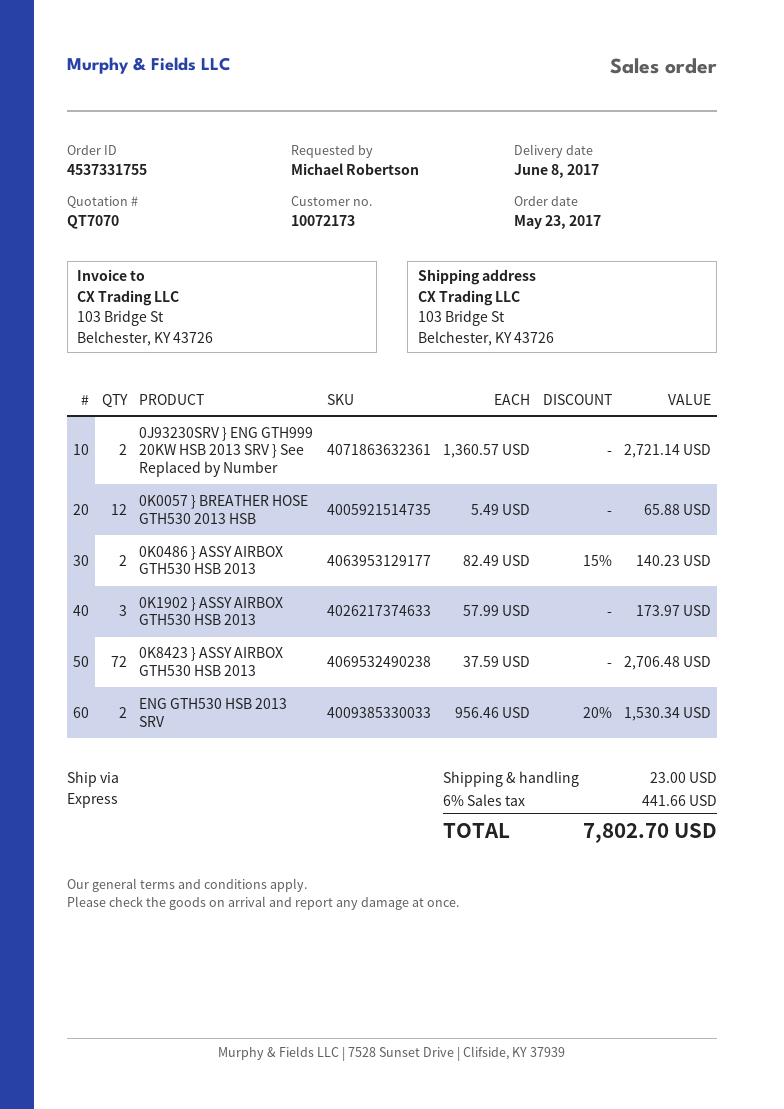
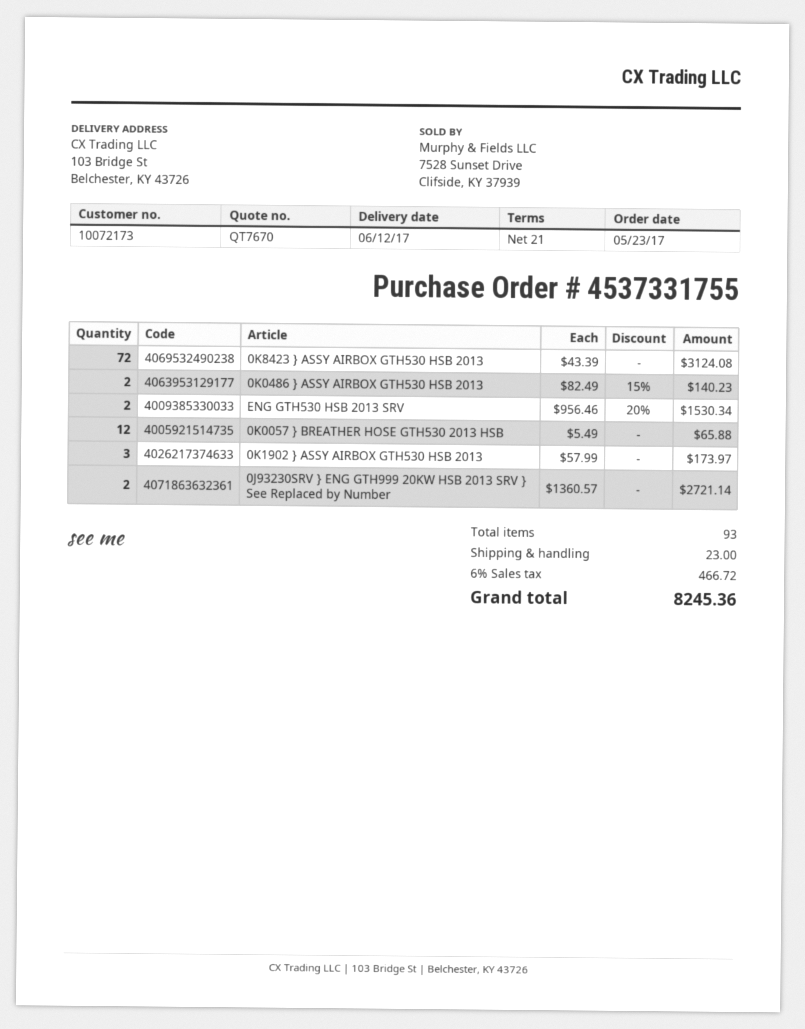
quote number: QT7070 -> QT7670
delivery date: 2017-06-08 -> 2017-06-12
0K8423 } ASSY AIRBOX GTH530 HSB 2013: 72 x 37.59 = 2706.48 -> 72 x 43.39 = 3124.08
tax: 6% = 441.66 -> 6% = 466.72
total: 7802.70 -> 8245.36

